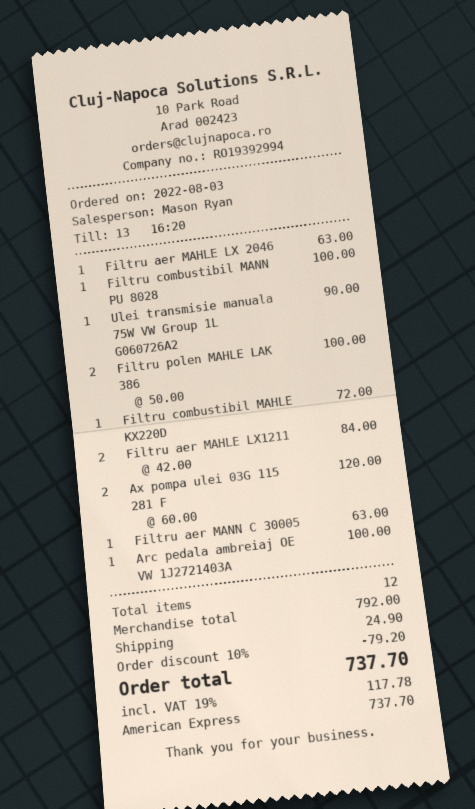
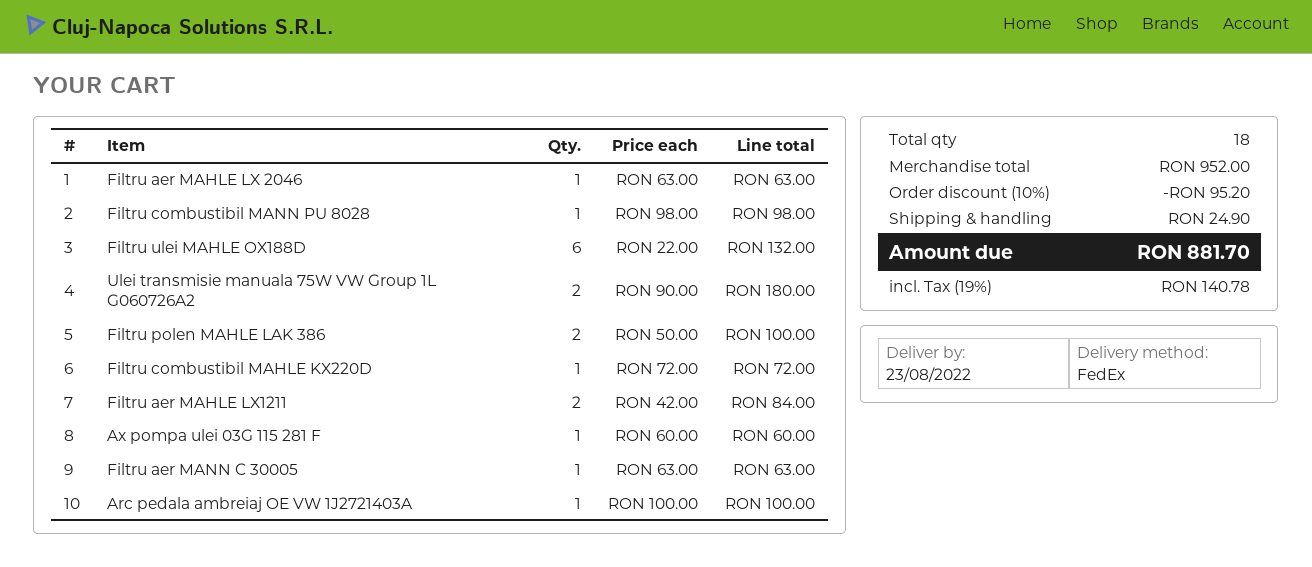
Filtru combustibil MANN PU 8028: 1 x 100.00 = 100.00 -> 1 x 98.00 = 98.00
Ulei transmisie manuala 75W VW Group 1L G060726A2: 1 x 90.00 = 90.00 -> 2 x 90.00 = 180.00
Ax pompa ulei 03G 115 281 F: 2 x 60.00 = 120.00 -> 1 x 60.00 = 60.00
Filtru ulei MAHLE OX188D: none -> 6 x 22.00 = 132.00
total quantity: 12 -> 18
subtotal: 792.00 -> 952.00
discount: 10% = 79.20 -> 10% = 95.20
tax: 19% = 117.78 -> 19% = 140.78
total: 737.70 -> 881.70

